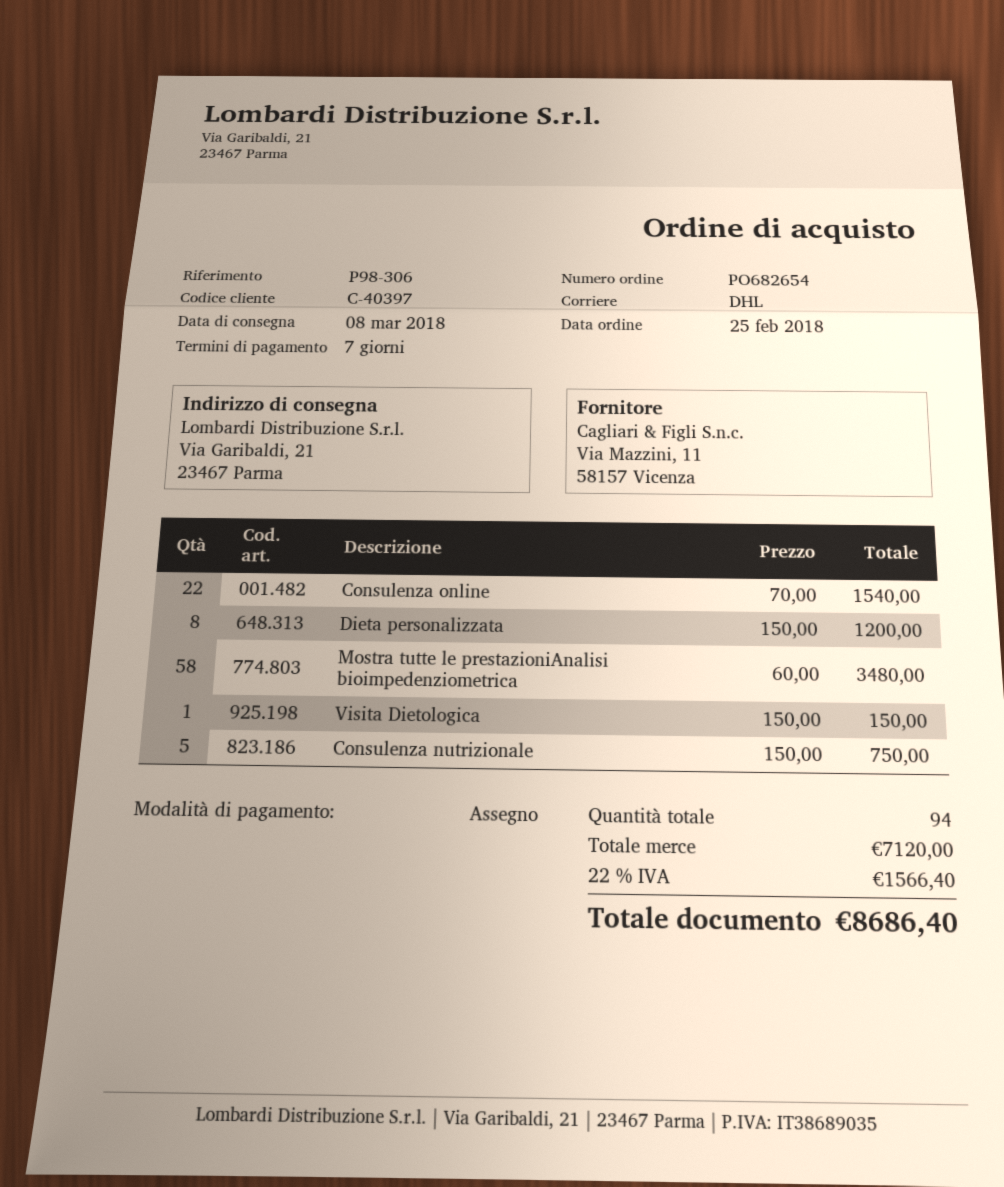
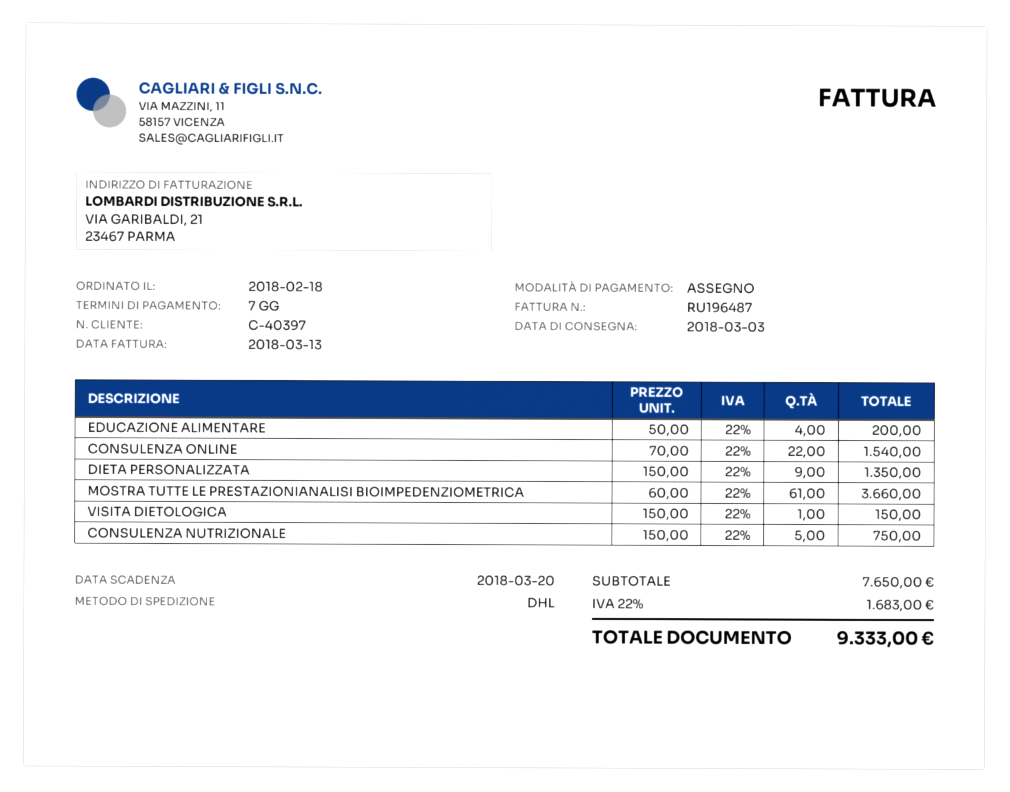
order date: 2018-02-25 -> 2018-02-18
delivery date: 2018-03-08 -> 2018-03-03
Dieta personalizzata: 8 x 150.00 = 1200.00 -> 9 x 150.00 = 1350.00
Mostra tutte le prestazioniAnalisi bioimpedenziometrica: 58 x 60.00 = 3480.00 -> 61 x 60.00 = 3660.00
EDUCAZIONE ALIMENTARE: none -> 4 x 50.00 = 200.00
subtotal: 7120.00 -> 7650.00
tax: 22% = 1566.40 -> 22% = 1683.00
total: 8686.40 -> 9333.00

